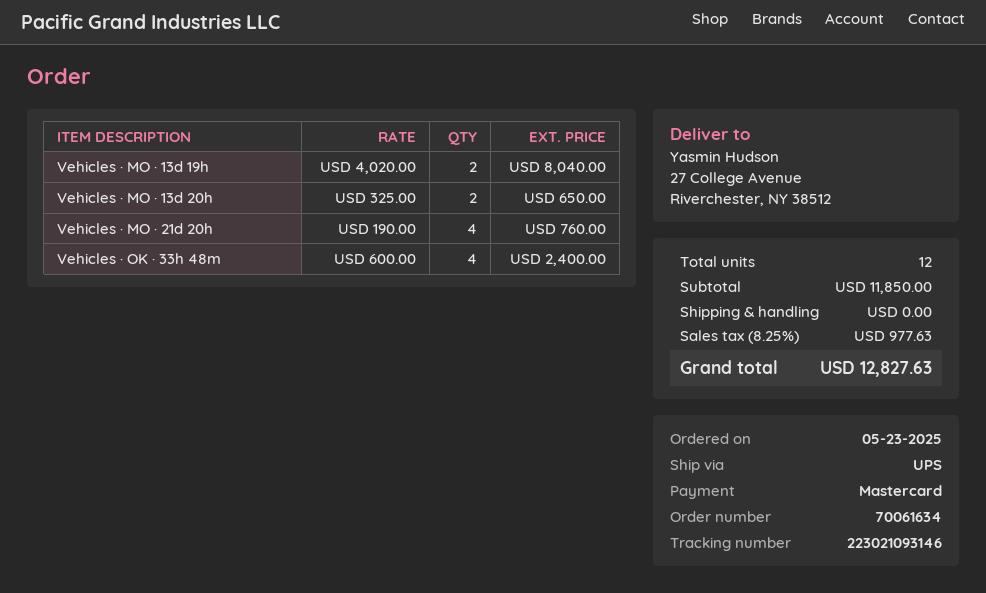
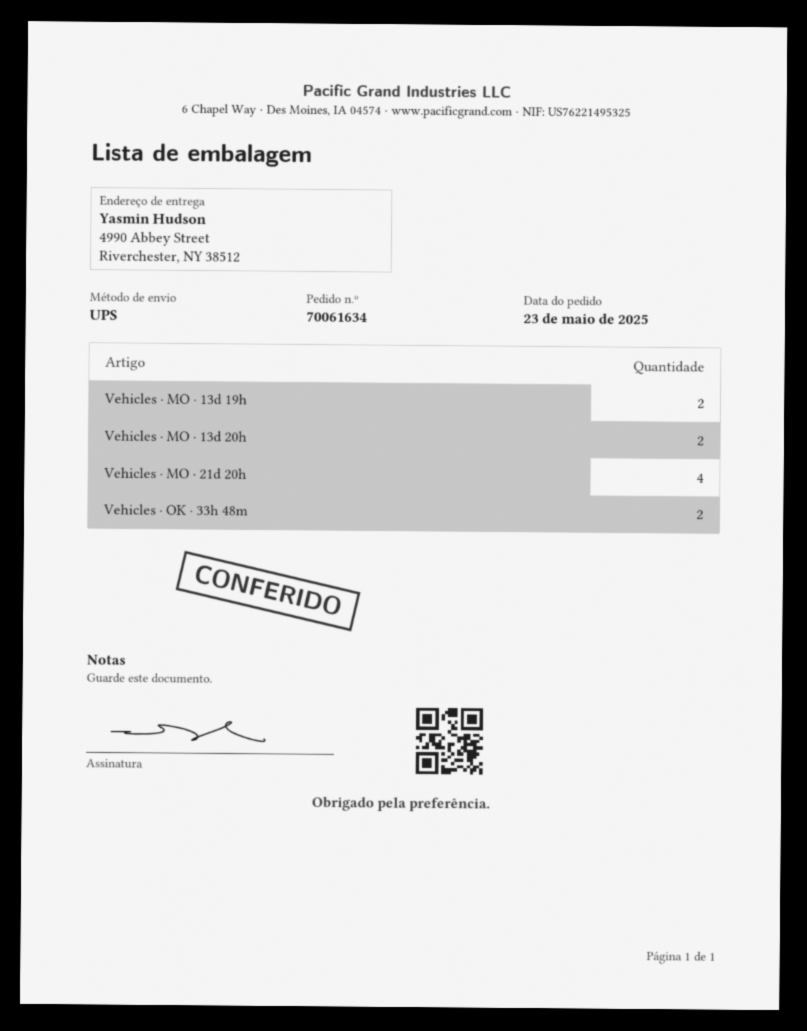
ship to: 27 College Avenue, Riverchester, NY 38512 -> 4990 Abbey Street, Riverchester, NY 38512
Vehicles · OK · 33h 48m: 4 -> 2

